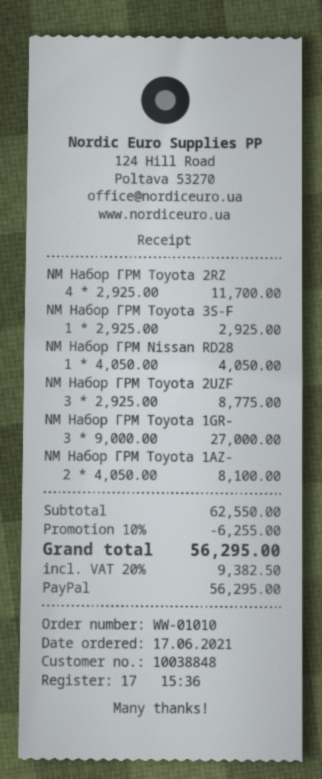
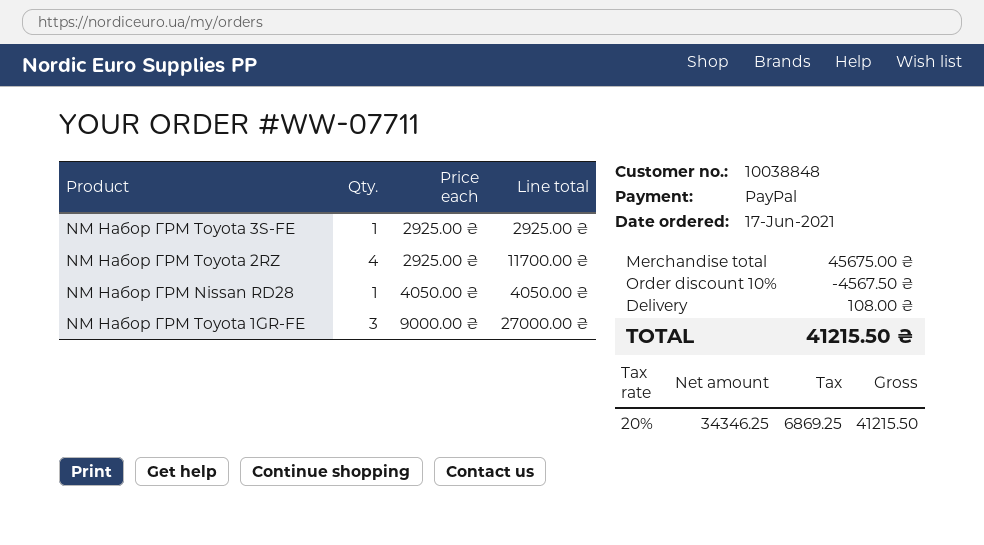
order number: WW-01010 -> WW-07711
NM Набор ГРМ Toyota 2UZF: 3 x 2925.00 = 8775.00 -> none
NM Набор ГРМ Toyota 1AZ-: 2 x 4050.00 = 8100.00 -> none
subtotal: 62550.00 -> 45675.00
discount: 10% = 6255.00 -> 10% = 4567.50
shipping: none -> 108.00
tax: 20% = 9382.50 -> 20% = 6869.25
total: 56295.00 -> 41215.50

